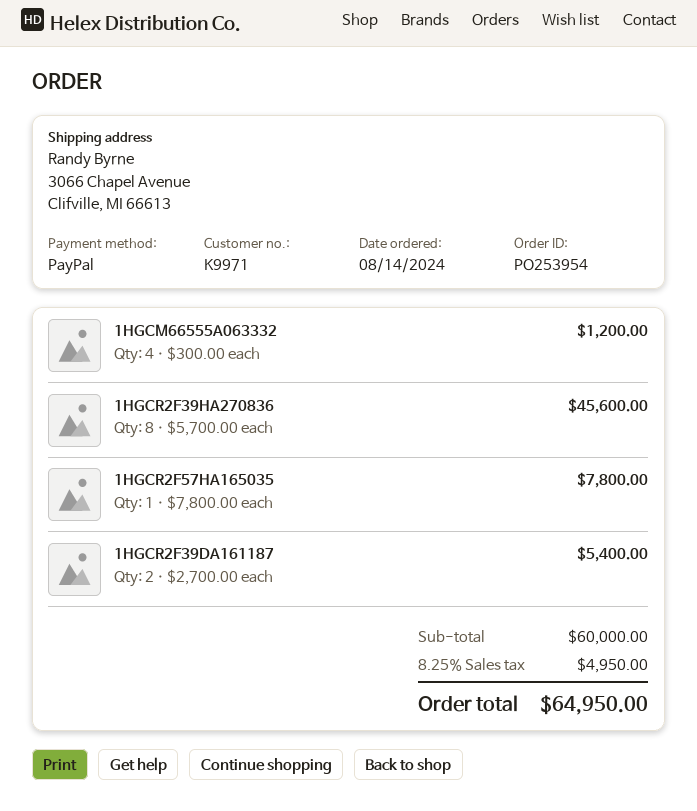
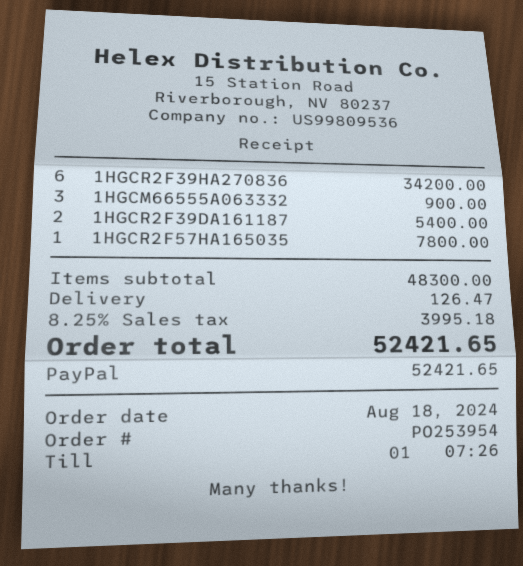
order date: 2024-08-14 -> 2024-08-18
1HGCM66555A063332: 4 for 1200.00 -> 3 for 900.00
1HGCR2F39HA270836: 8 for 45600.00 -> 6 for 34200.00
subtotal: 60000.00 -> 48300.00
shipping: none -> 126.47
tax: 8.25% = 4950.00 -> 8.25% = 3995.18
total: 64950.00 -> 52421.65

